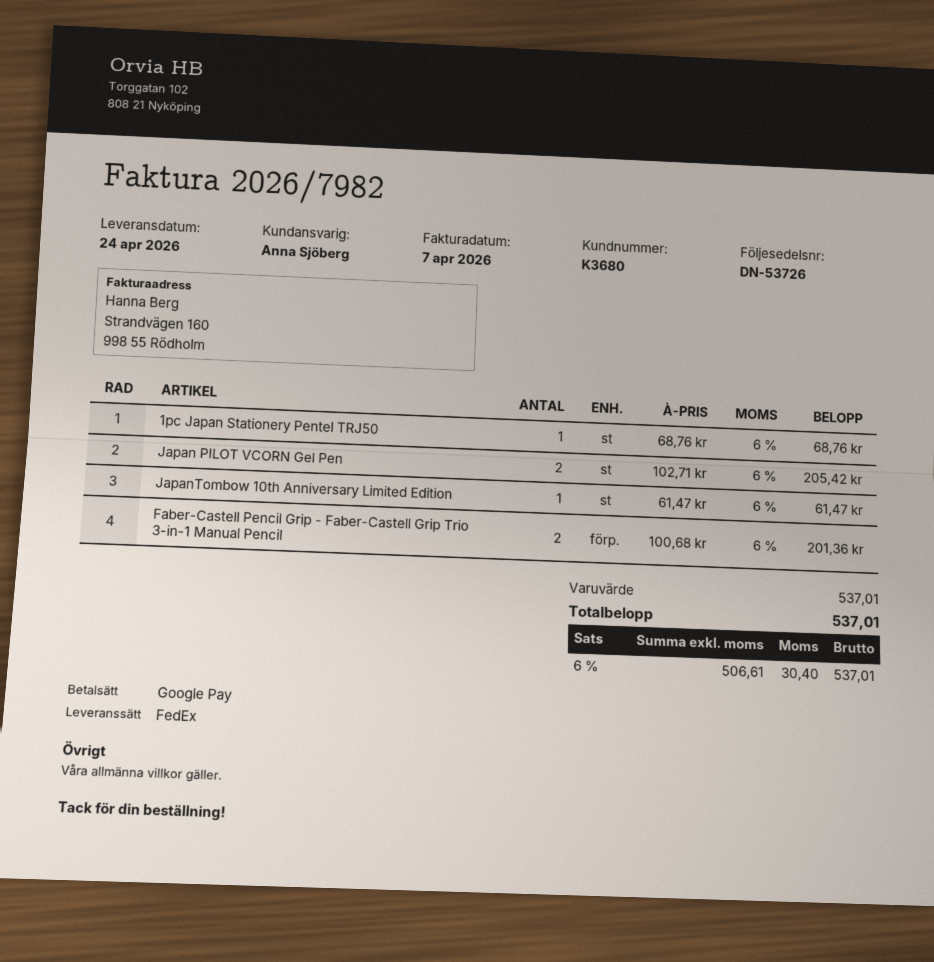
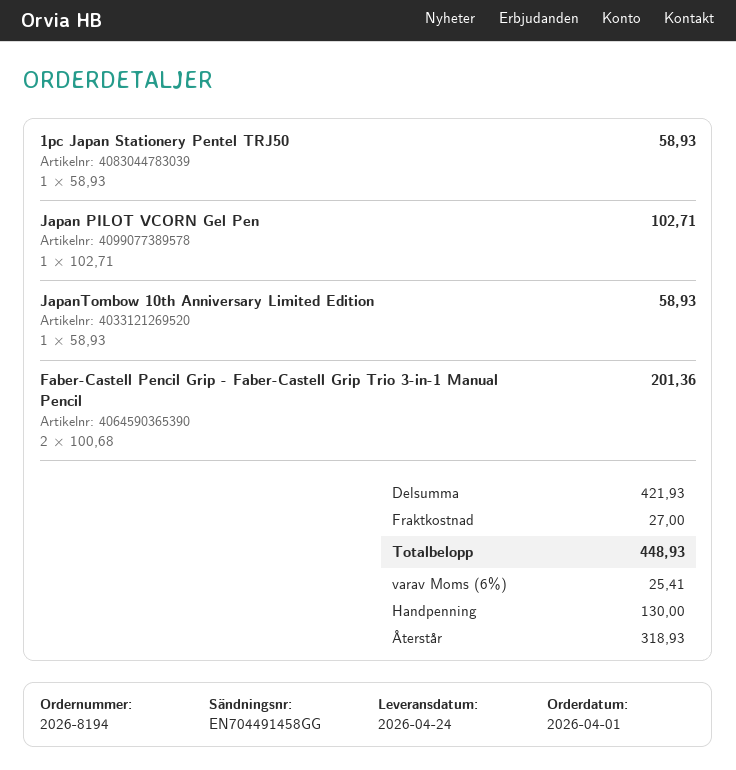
1pc Japan Stationery Pentel TRJ50: 1 x 68.76 = 68.76 -> 1 x 58.93 = 58.93
Japan PILOT VCORN Gel Pen: 2 x 102.71 = 205.42 -> 1 x 102.71 = 102.71
JapanTombow 10th Anniversary Limited Edition: 1 x 61.47 = 61.47 -> 1 x 58.93 = 58.93
subtotal: 537.01 -> 421.93
shipping: none -> 27.00
tax: 6% = 30.40 -> 6% = 25.41
total: 537.01 -> 448.93

